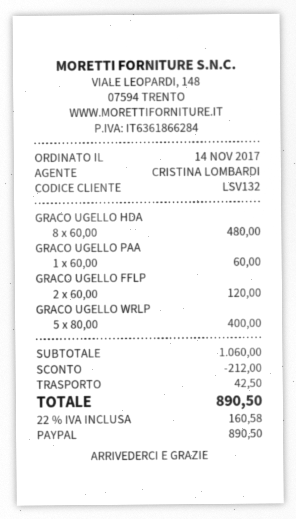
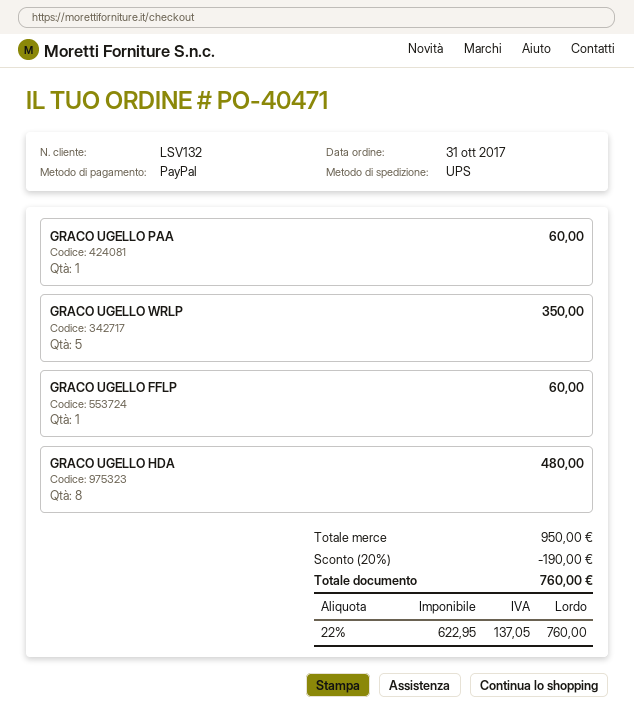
order date: 2017-11-14 -> 2017-10-31
GRACO UGELLO FFLP: 2 for 120.00 -> 1 for 60.00
GRACO UGELLO WRLP: 5 for 400.00 -> 5 for 350.00
subtotal: 1060.00 -> 950.00
discount: 212.00 -> 190.00
shipping: 42.50 -> none
tax: 22% = 160.58 -> 22% = 137.05
total: 890.50 -> 760.00

